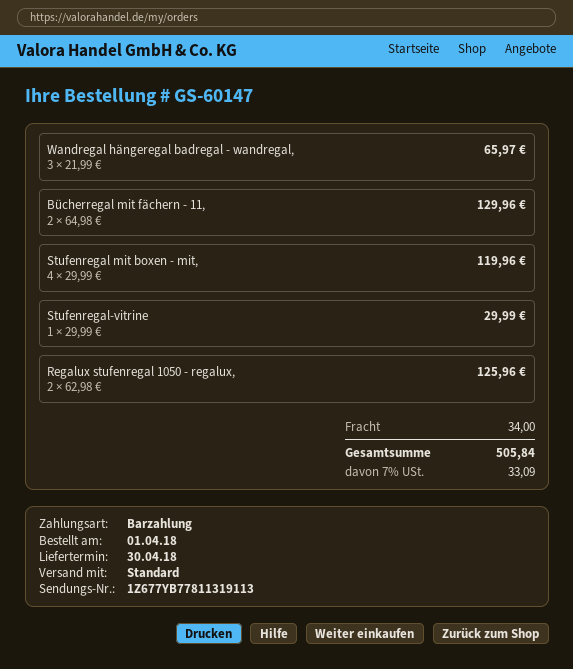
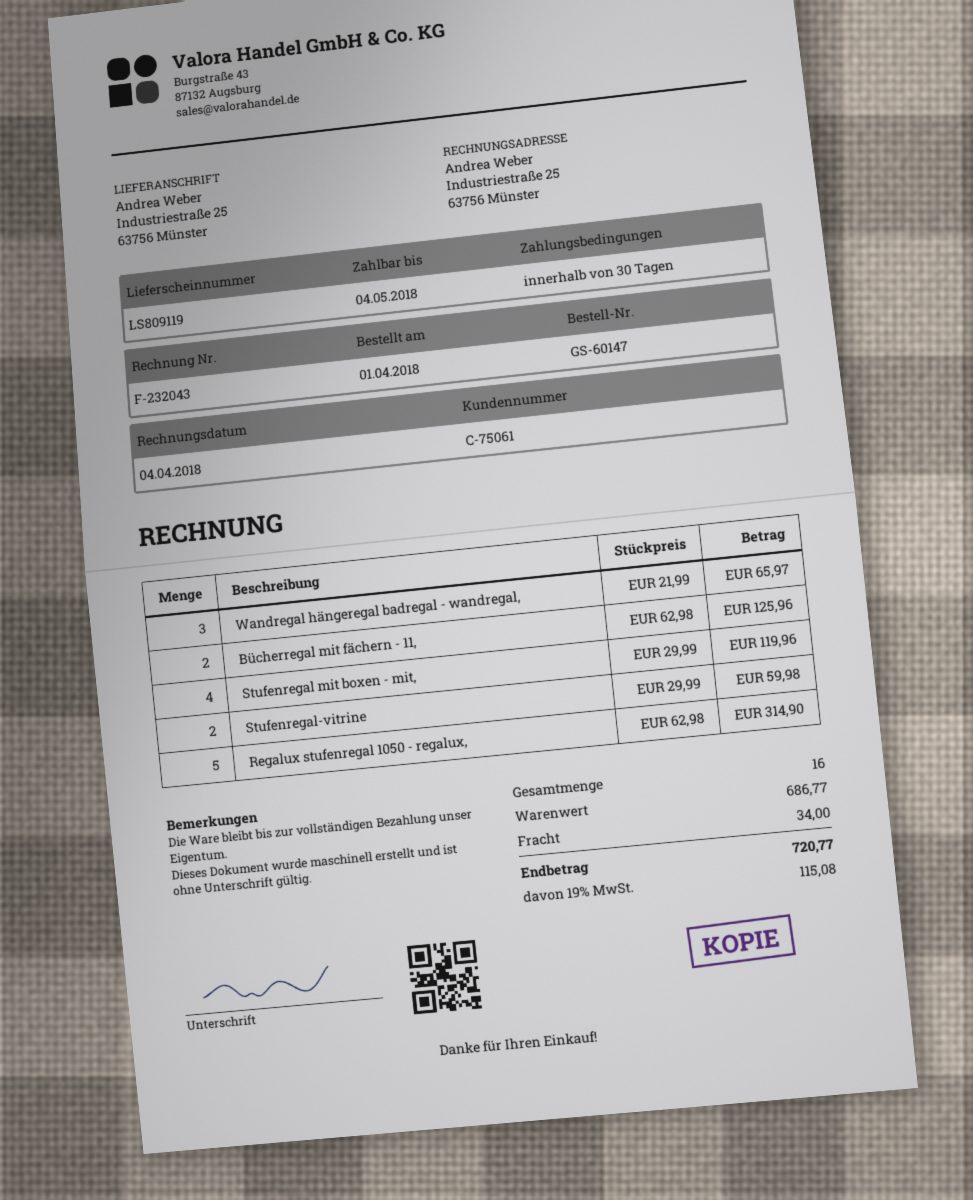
Bücherregal mit fächern - 11,: 2 x 64.98 = 129.96 -> 2 x 62.98 = 125.96
Stufenregal-vitrine: 1 x 29.99 = 29.99 -> 2 x 29.99 = 59.98
Regalux stufenregal 1050 - regalux,: 2 x 62.98 = 125.96 -> 5 x 62.98 = 314.90
tax: 7% = 33.09 -> 19% = 115.08
total: 505.84 -> 720.77

